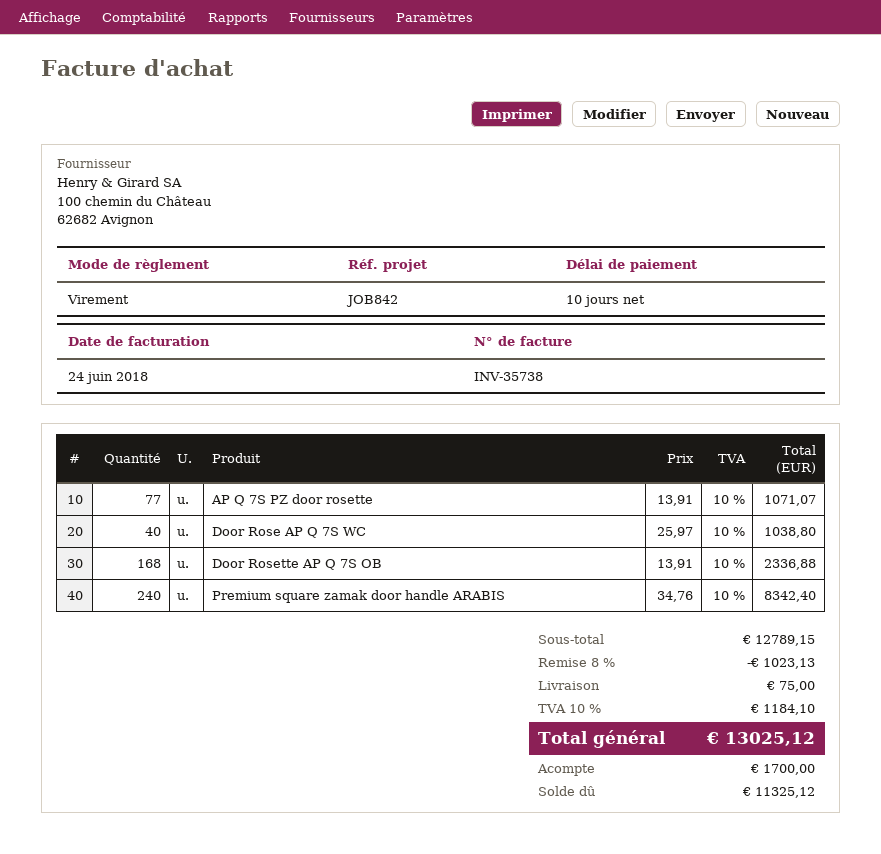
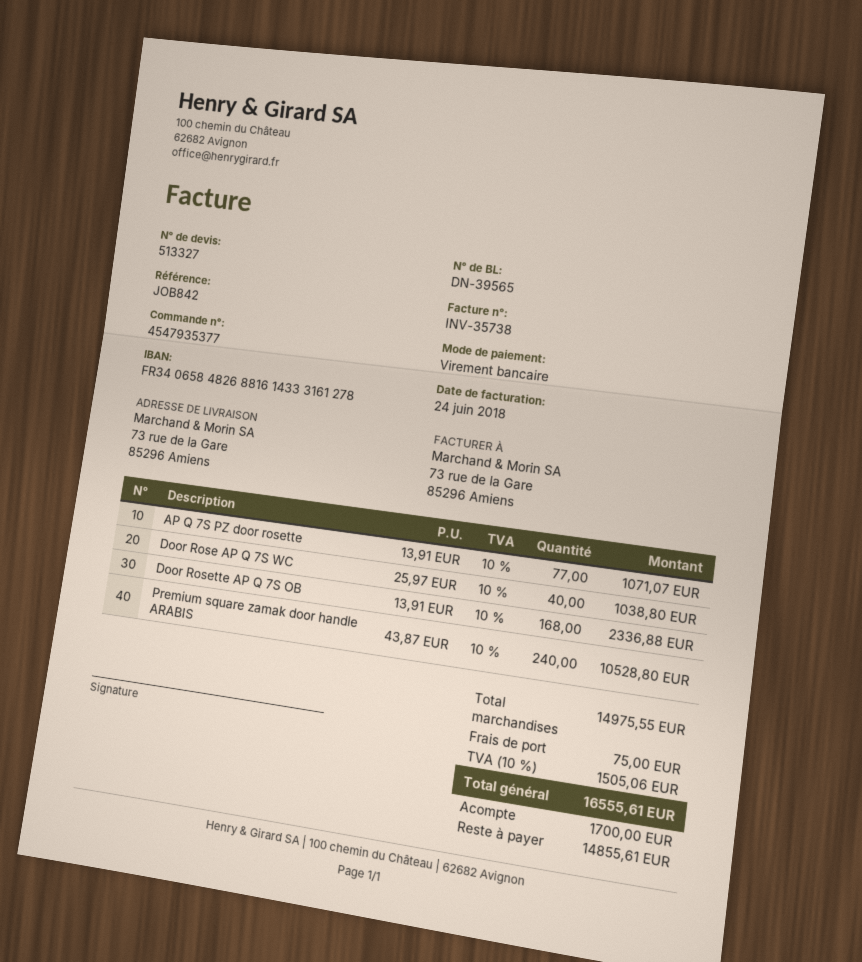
Premium square zamak door handle ARABIS: 240 x 34.76 = 8342.40 -> 240 x 43.87 = 10528.80
subtotal: 12789.15 -> 14975.55
discount: 8% = 1023.13 -> none
tax: 10% = 1184.10 -> 10% = 1505.06
total: 13025.12 -> 16555.61
balance: 11325.12 -> 14855.61

